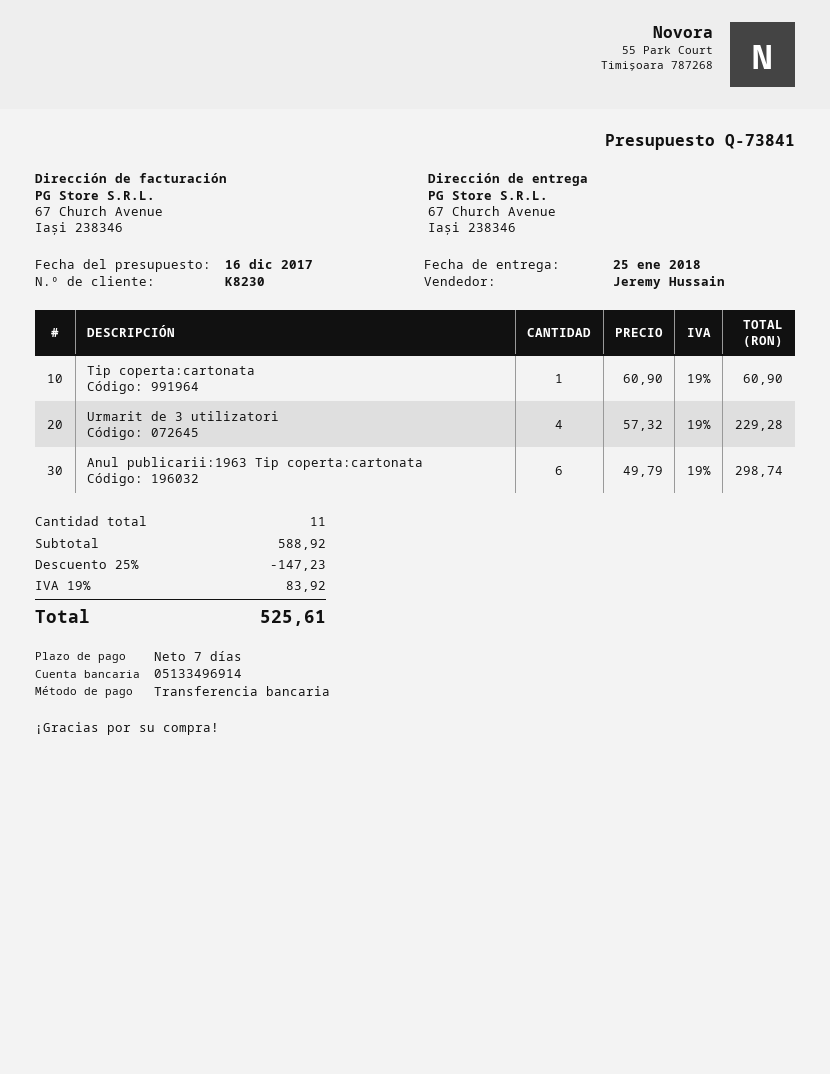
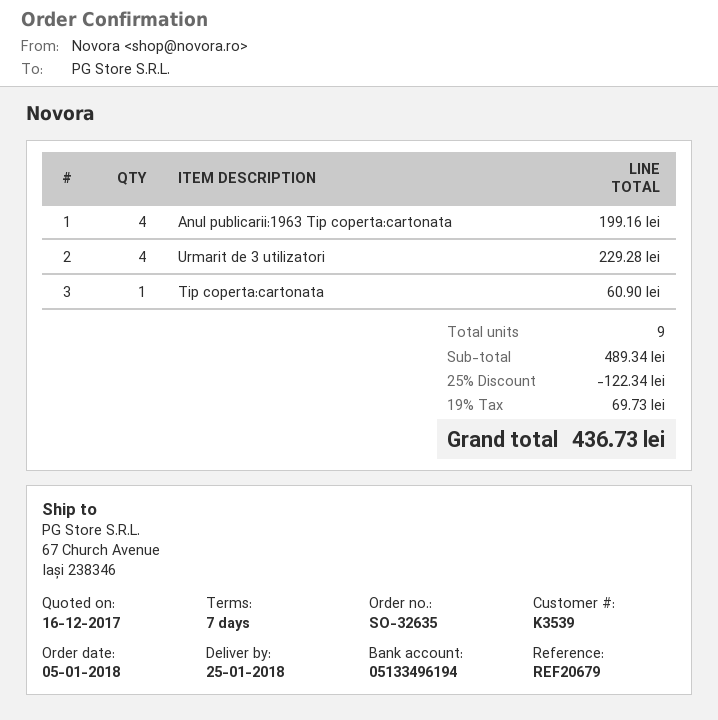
customer number: K8230 -> K3539
bank account: 05133496914 -> 05133496194
Anul publicarii:1963 Tip coperta:cartonata: 6 for 298.74 -> 4 for 199.16
total quantity: 11 -> 9
subtotal: 588.92 -> 489.34
discount: 25% = 147.23 -> 25% = 122.34
tax: 19% = 83.92 -> 19% = 69.73
total: 525.61 -> 436.73

